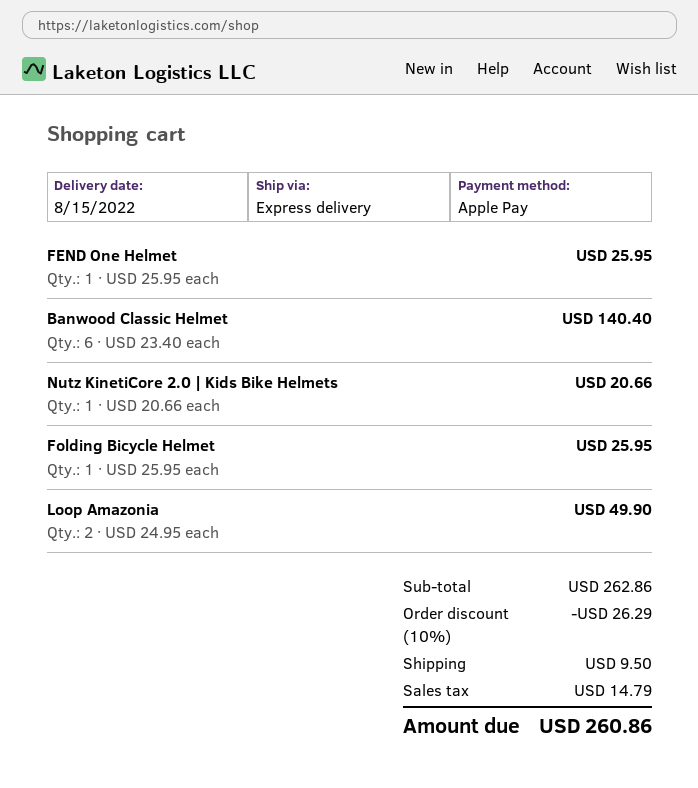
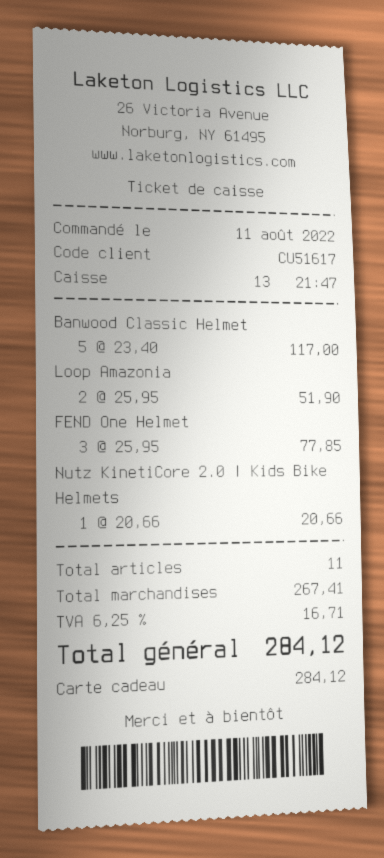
payment method: Apple Pay -> gift card
FEND One Helmet: 1 x 25.95 = 25.95 -> 3 x 25.95 = 77.85
Banwood Classic Helmet: 6 x 23.40 = 140.40 -> 5 x 23.40 = 117.00
Folding Bicycle Helmet: 1 x 25.95 = 25.95 -> none
Loop Amazonia: 2 x 24.95 = 49.90 -> 2 x 25.95 = 51.90
subtotal: 262.86 -> 267.41
discount: 10% = 26.29 -> none
shipping: 9.50 -> none
tax: 14.79 -> 16.71
total: 260.86 -> 284.12

